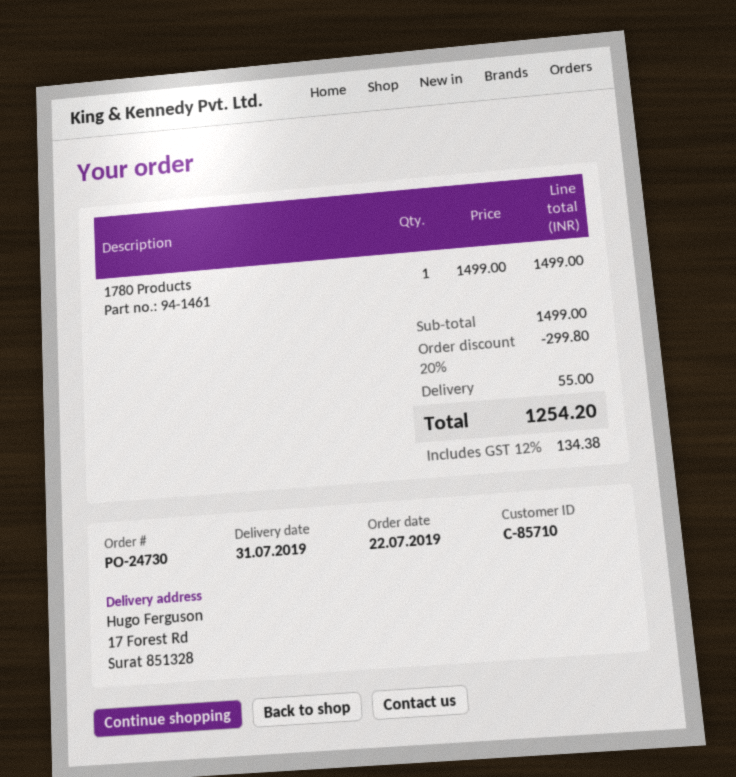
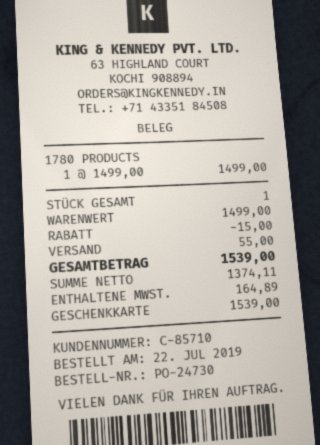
discount: 299.80 -> 15.00
tax: 134.38 -> 164.89
total: 1254.20 -> 1539.00

